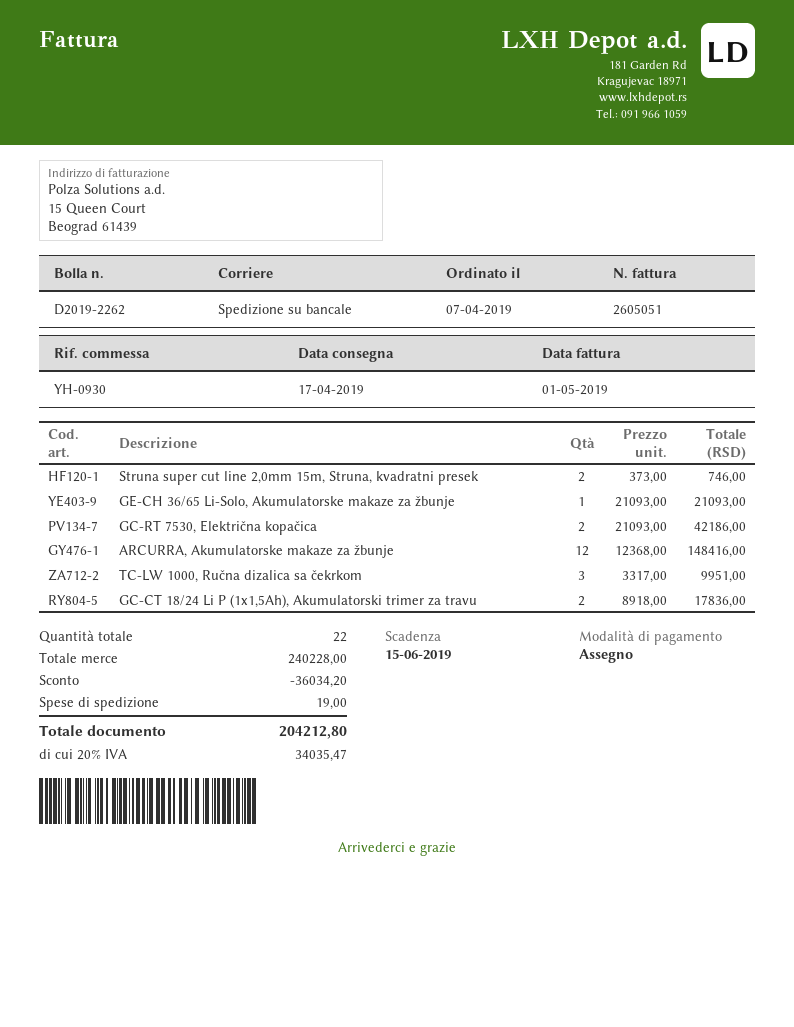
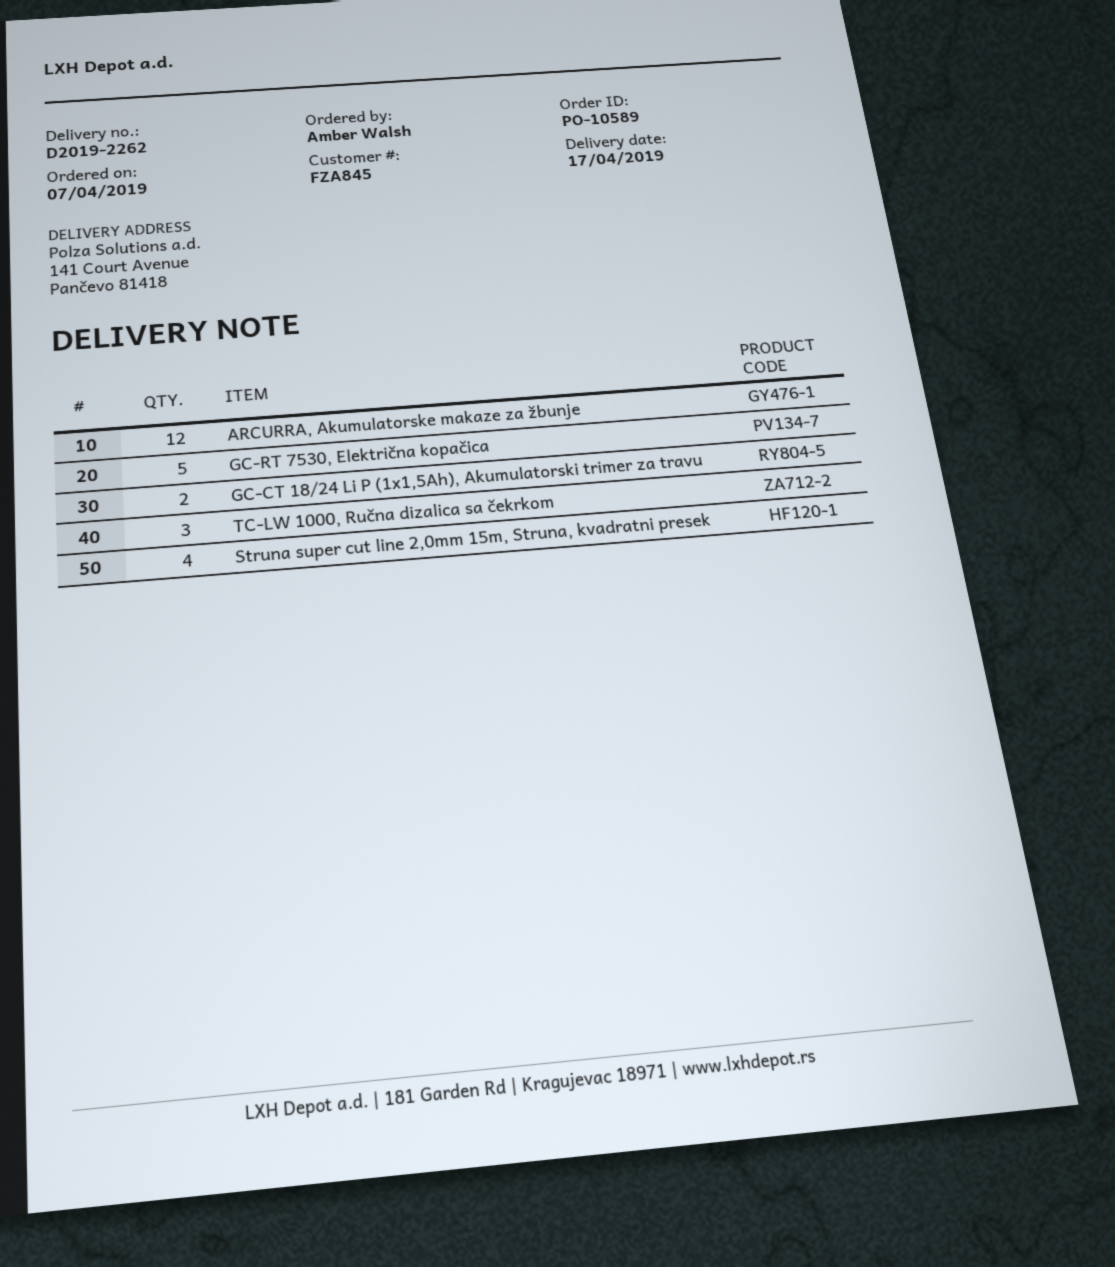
Struna super cut line 2,0mm 15m, Struna, kvadratni presek: 2 -> 4
GE-CH 36/65 Li-Solo, Akumulatorske makaze za žbunje: 1 -> none
GC-RT 7530, Električna kopačica: 2 -> 5

